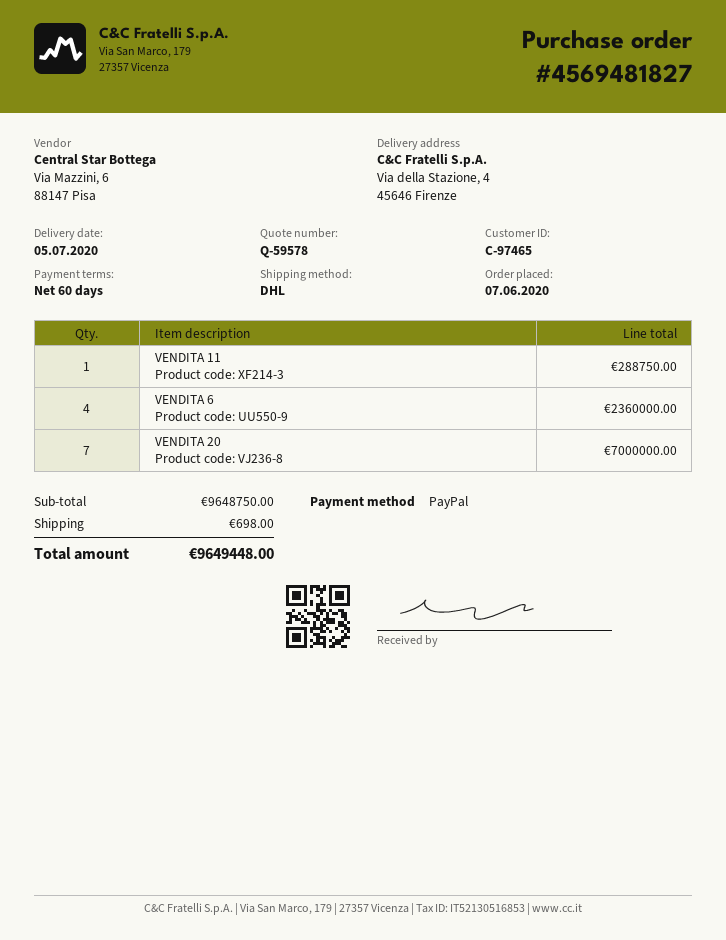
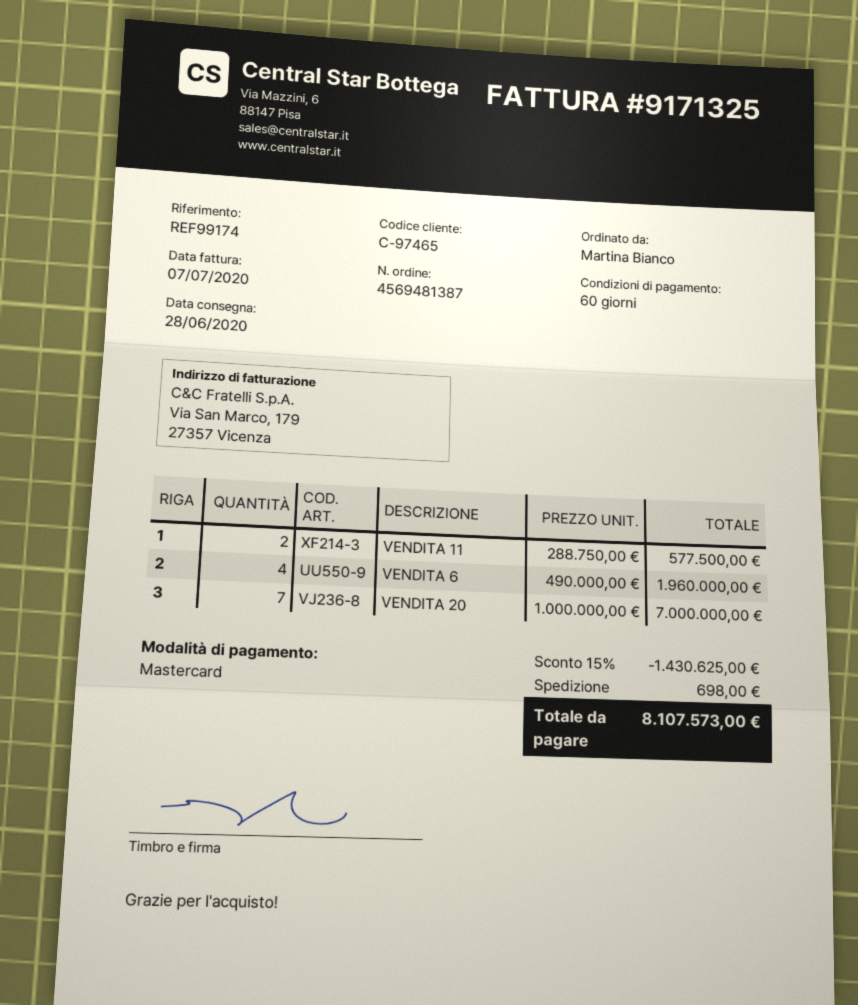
order number: 4569481827 -> 4569481387
delivery date: 2020-07-05 -> 2020-06-28
payment method: PayPal -> Mastercard
VENDITA 11: 1 for 288750.00 -> 2 for 577500.00
VENDITA 6: 4 for 2360000.00 -> 4 for 1960000.00
discount: none -> 15% = 1430625.00
total: 9649448.00 -> 8107573.00

